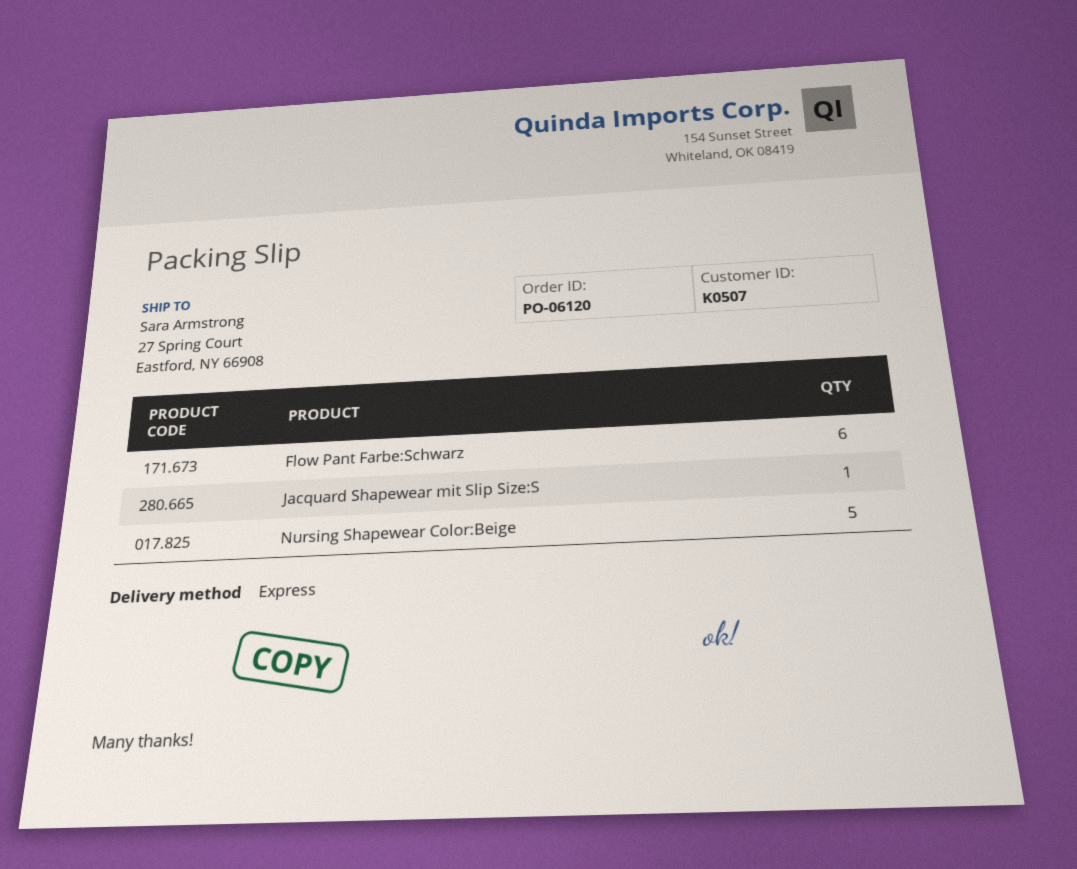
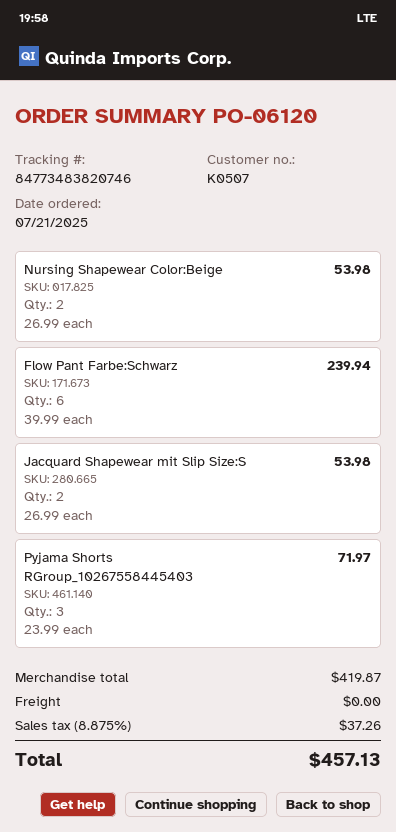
Jacquard Shapewear mit Slip Size:S: 1 -> 2
Nursing Shapewear Color:Beige: 5 -> 2
Pyjama Shorts RGroup_10267558445403: none -> 3

